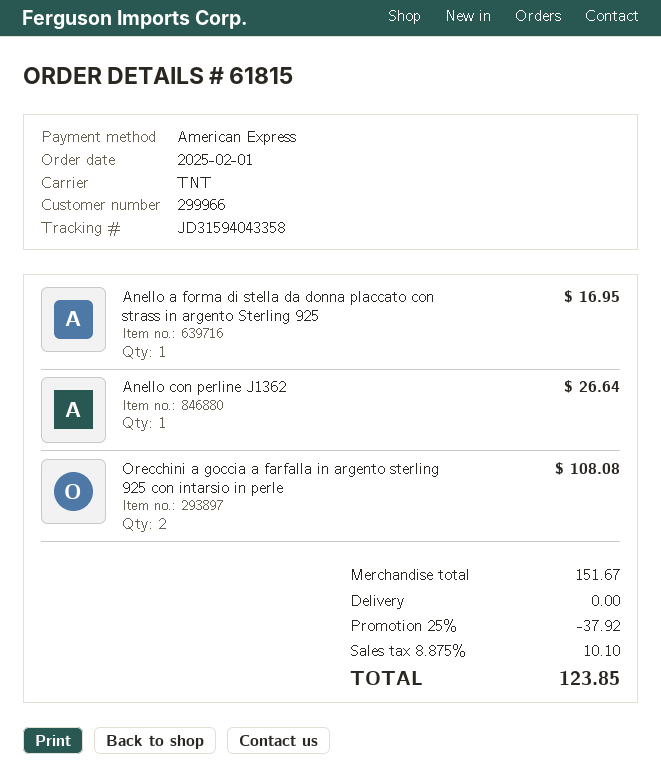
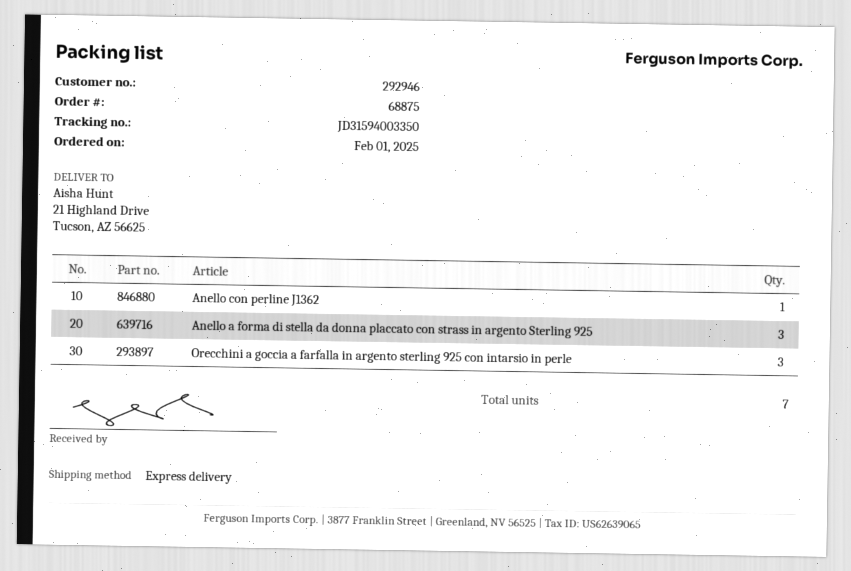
order number: 61815 -> 68875
customer number: 299966 -> 292946
shipping method: TNT -> express
tracking number: JD31594043358 -> JD31594003350
Anello a forma di stella da donna placcato con strass in argento Sterling 925: 1 -> 3
Orecchini a goccia a farfalla in argento sterling 925 con intarsio in perle: 2 -> 3

